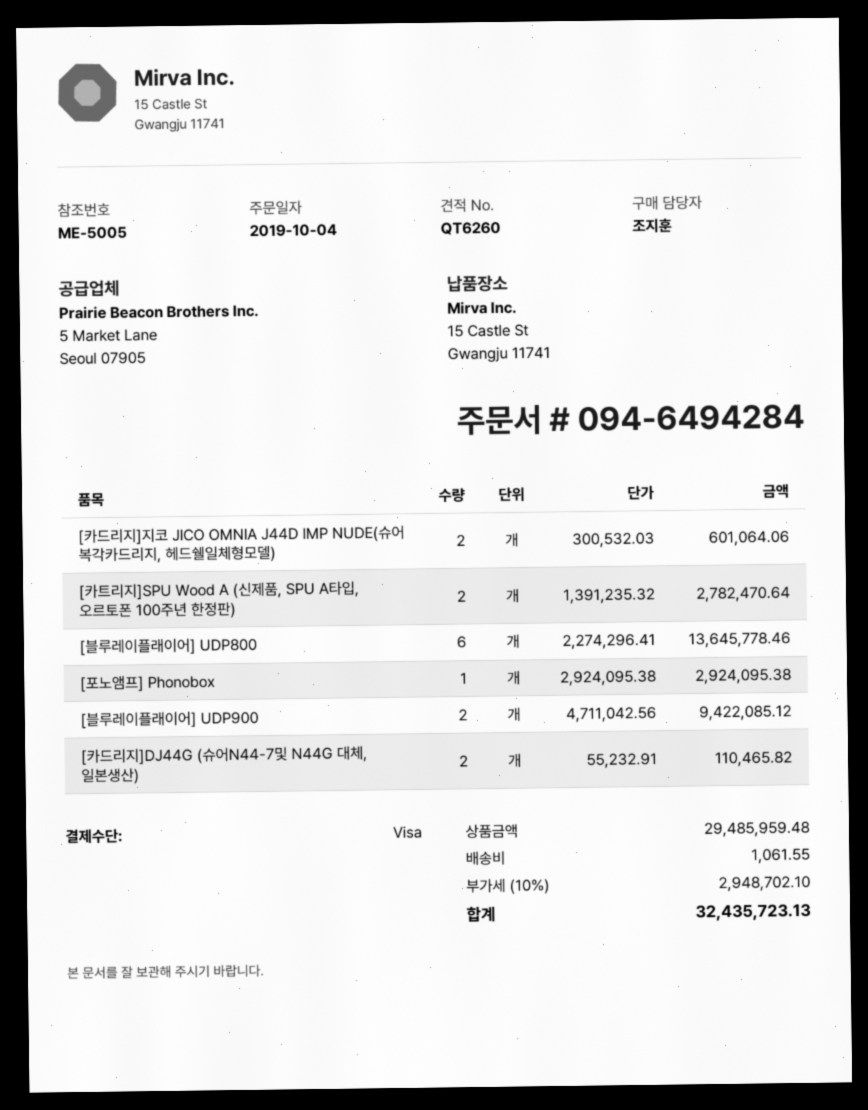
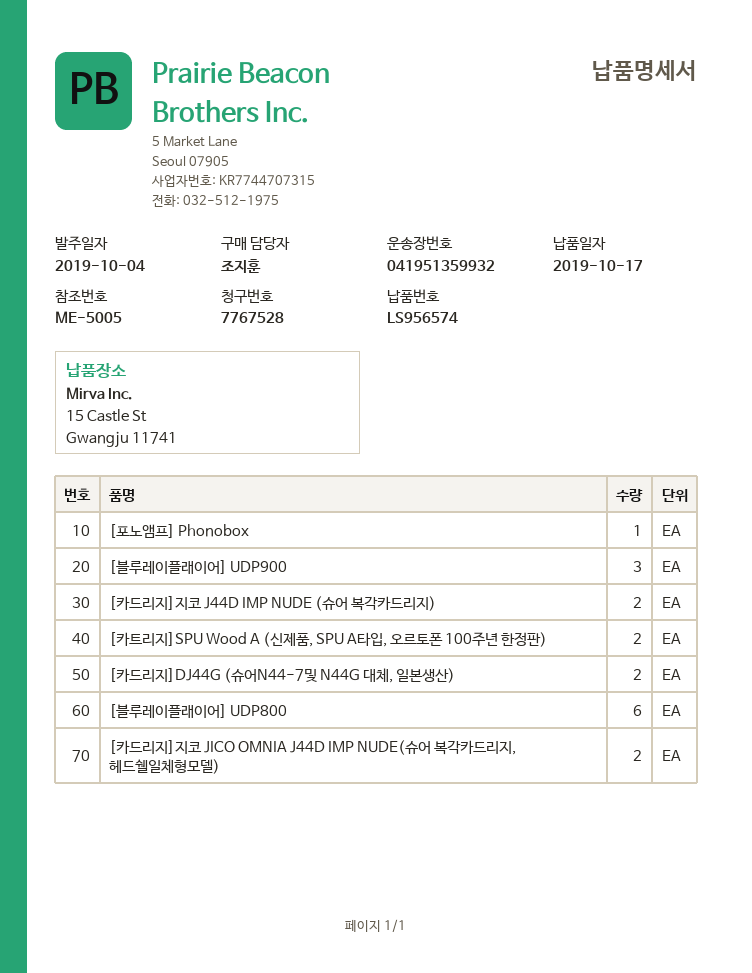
[블루레이플래이어] UDP900: 2 -> 3
[카드리지]지코 J44D IMP NUDE (슈어 복각카드리지): none -> 2

